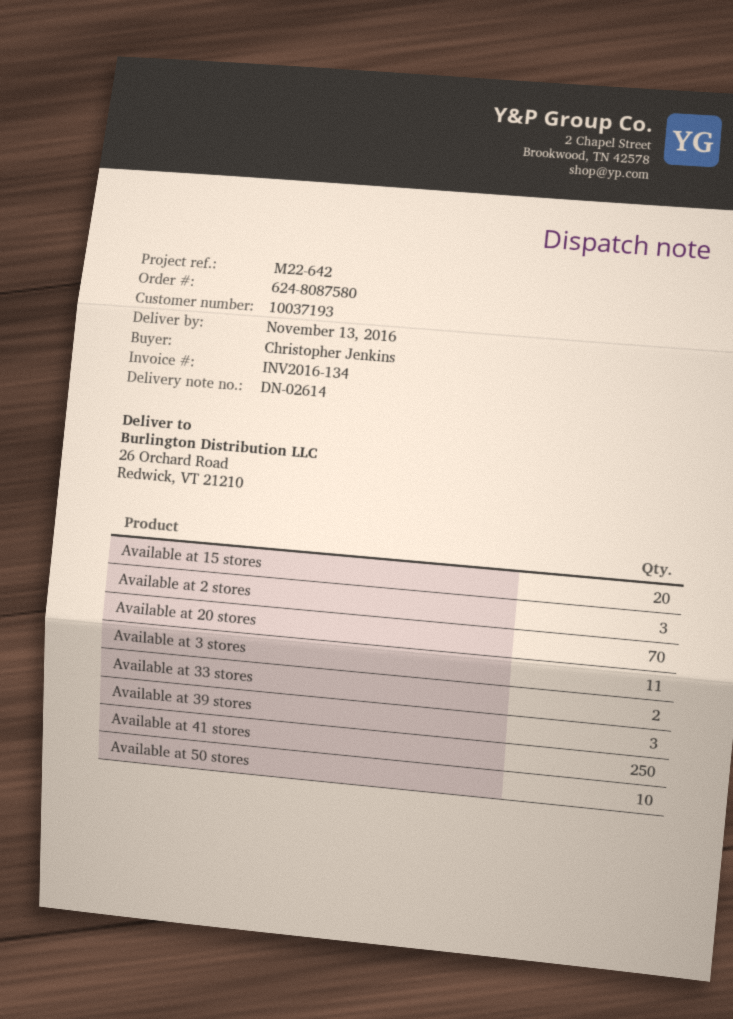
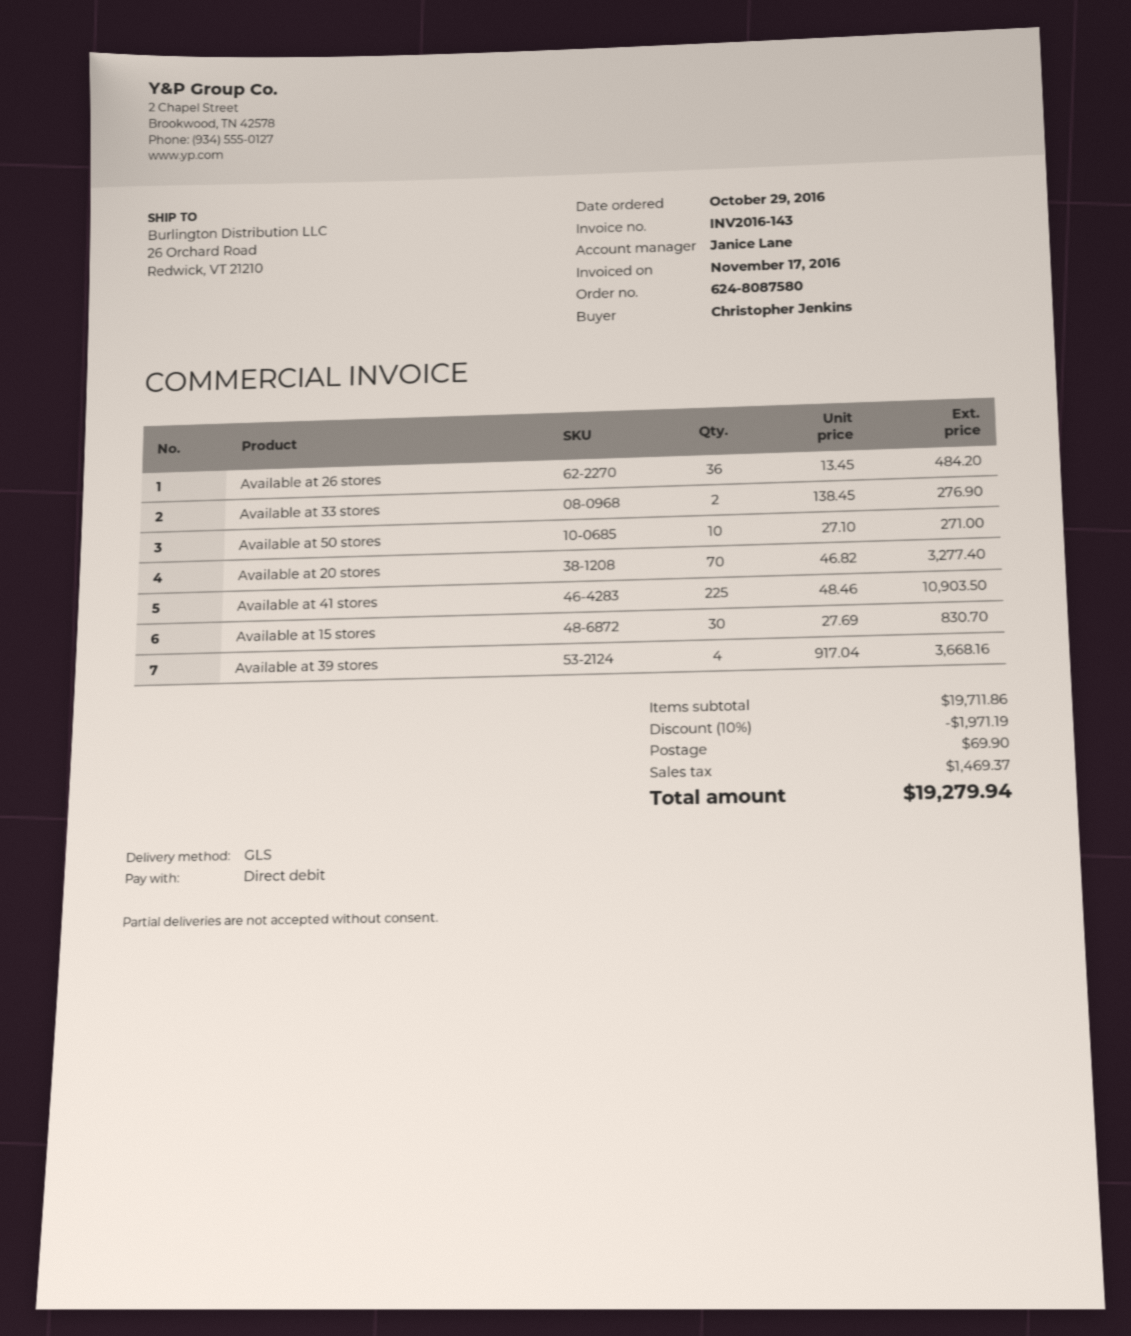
invoice number: INV2016-134 -> INV2016-143
Available at 15 stores: 20 -> 30
Available at 2 stores: 3 -> none
Available at 3 stores: 11 -> none
Available at 39 stores: 3 -> 4
Available at 41 stores: 250 -> 225
Available at 26 stores: none -> 36

